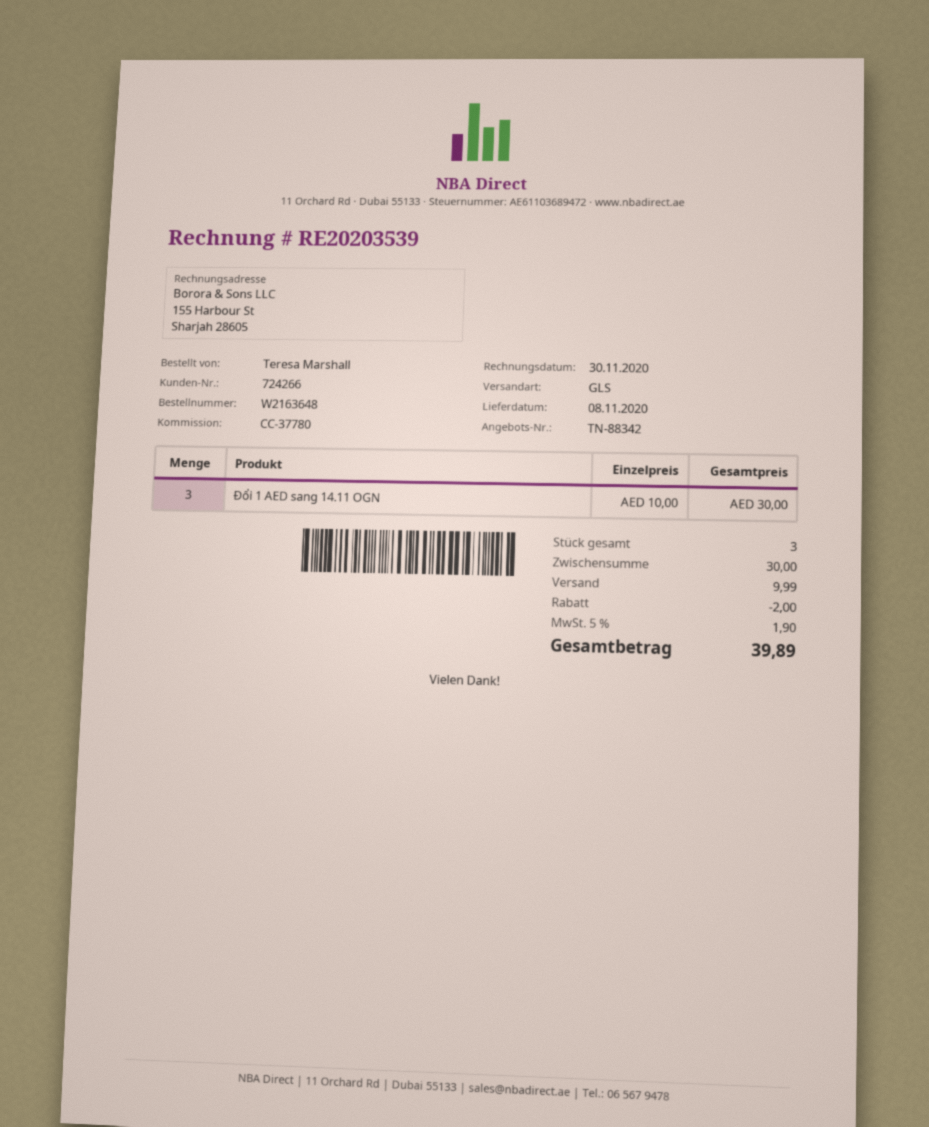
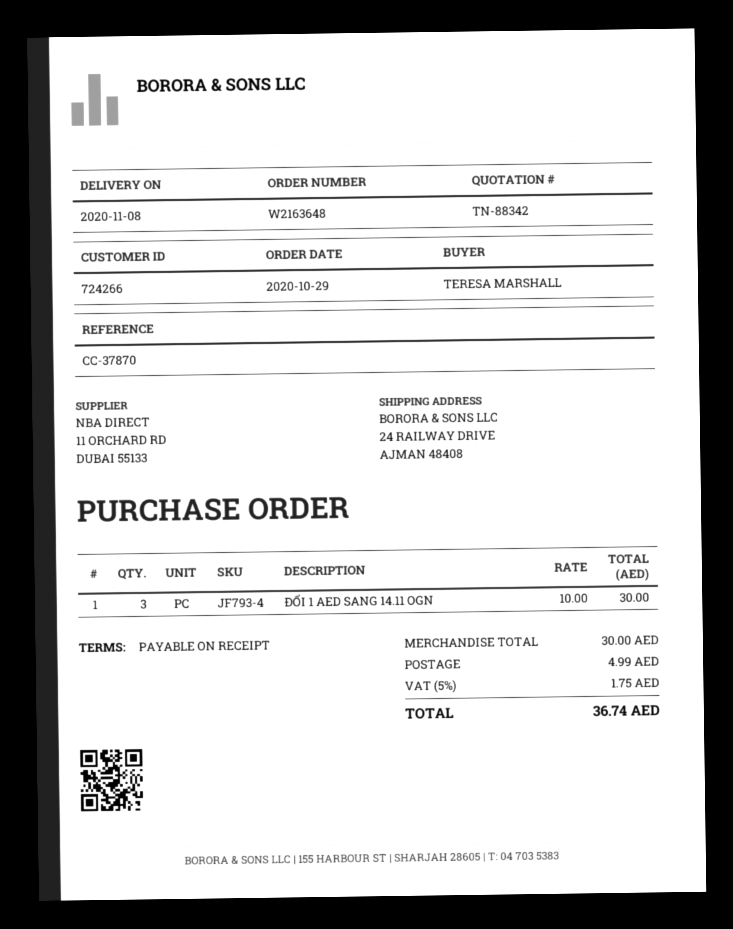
reference: CC-37780 -> CC-37870
discount: 2.00 -> none
shipping: 9.99 -> 4.99
tax: 5% = 1.90 -> 5% = 1.75
total: 39.89 -> 36.74

